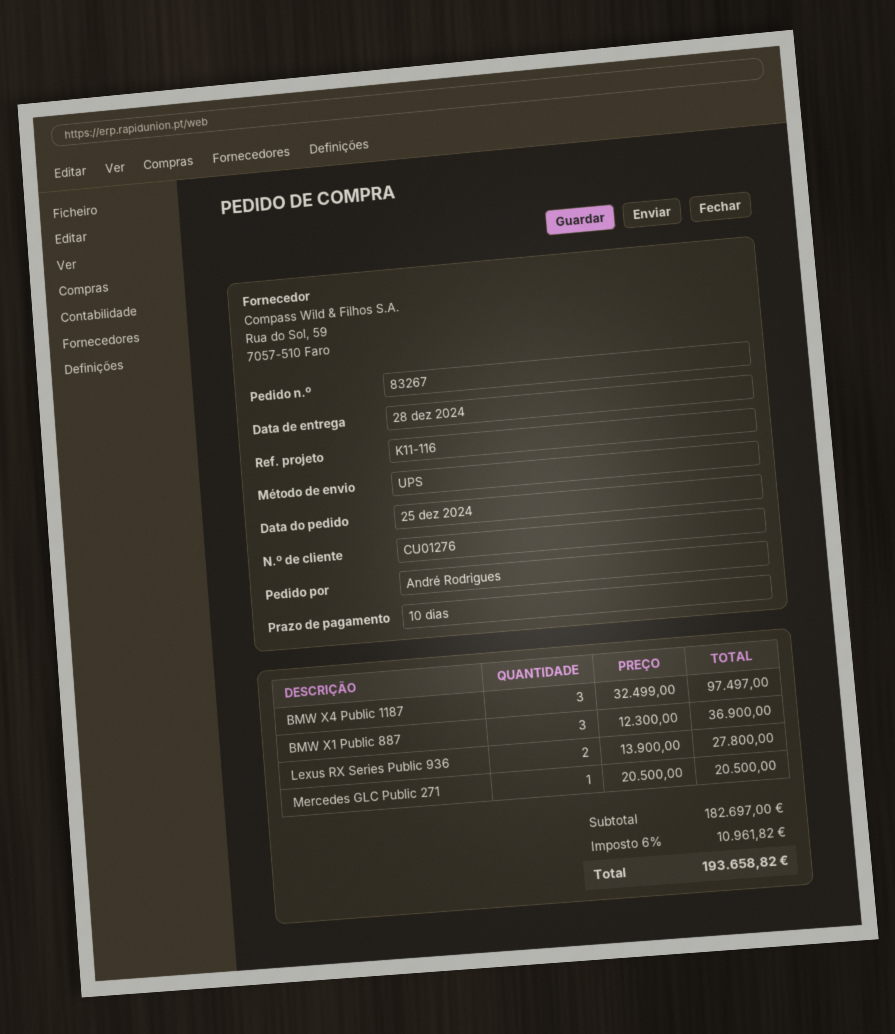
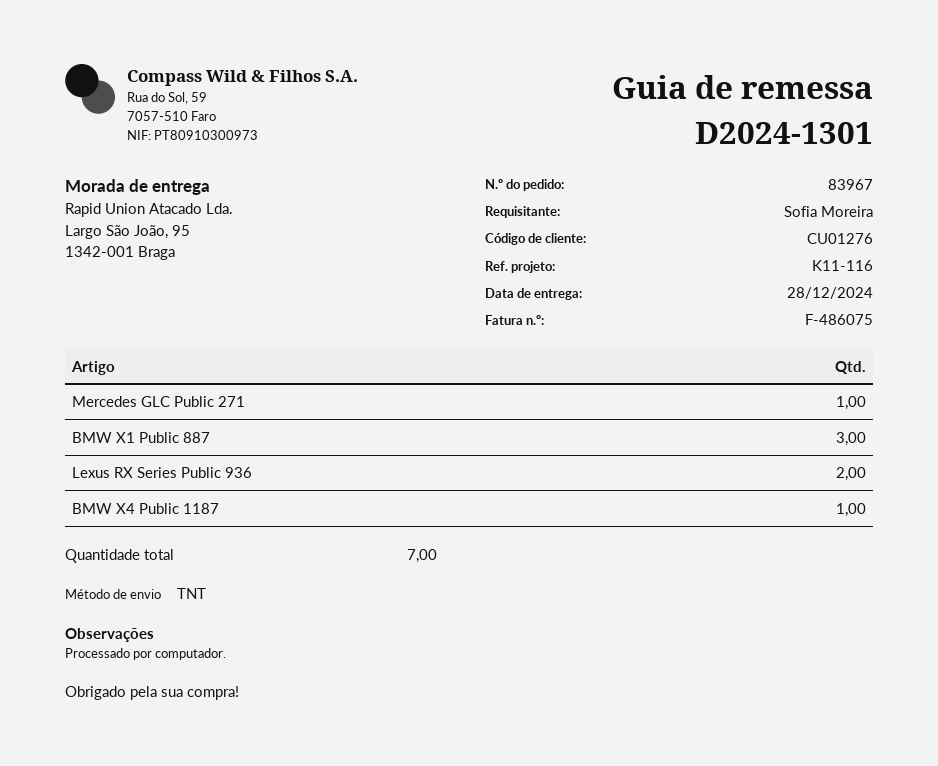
order number: 83267 -> 83967
ordered by: André Rodrigues -> Sofia Moreira
shipping method: UPS -> TNT
BMW X4 Public 1187: 3 -> 1

